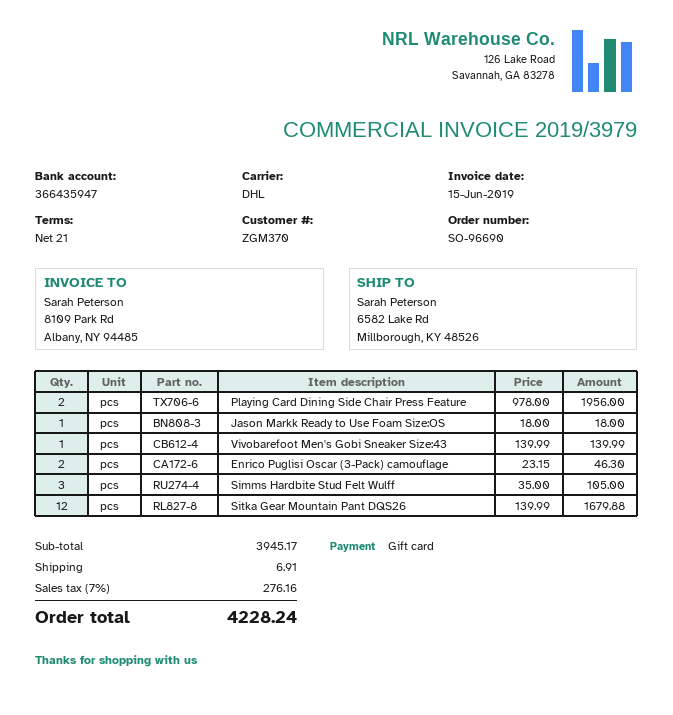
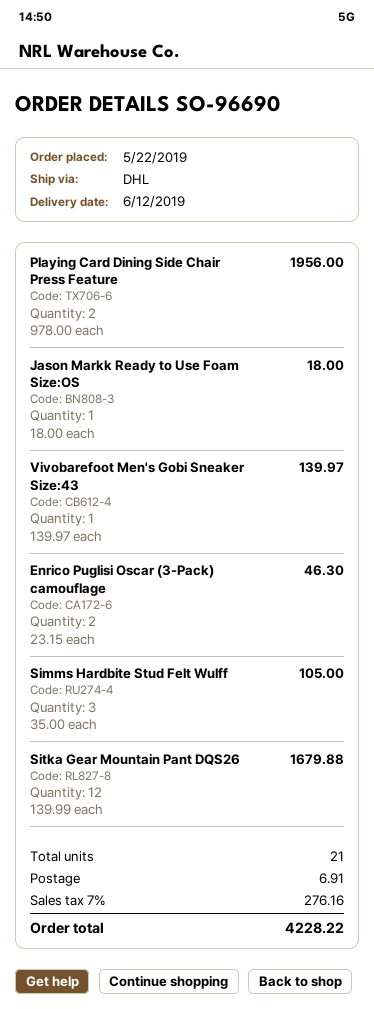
Vivobarefoot Men's Gobi Sneaker Size:43: 1 x 139.99 = 139.99 -> 1 x 139.97 = 139.97
total: 4228.24 -> 4228.22

